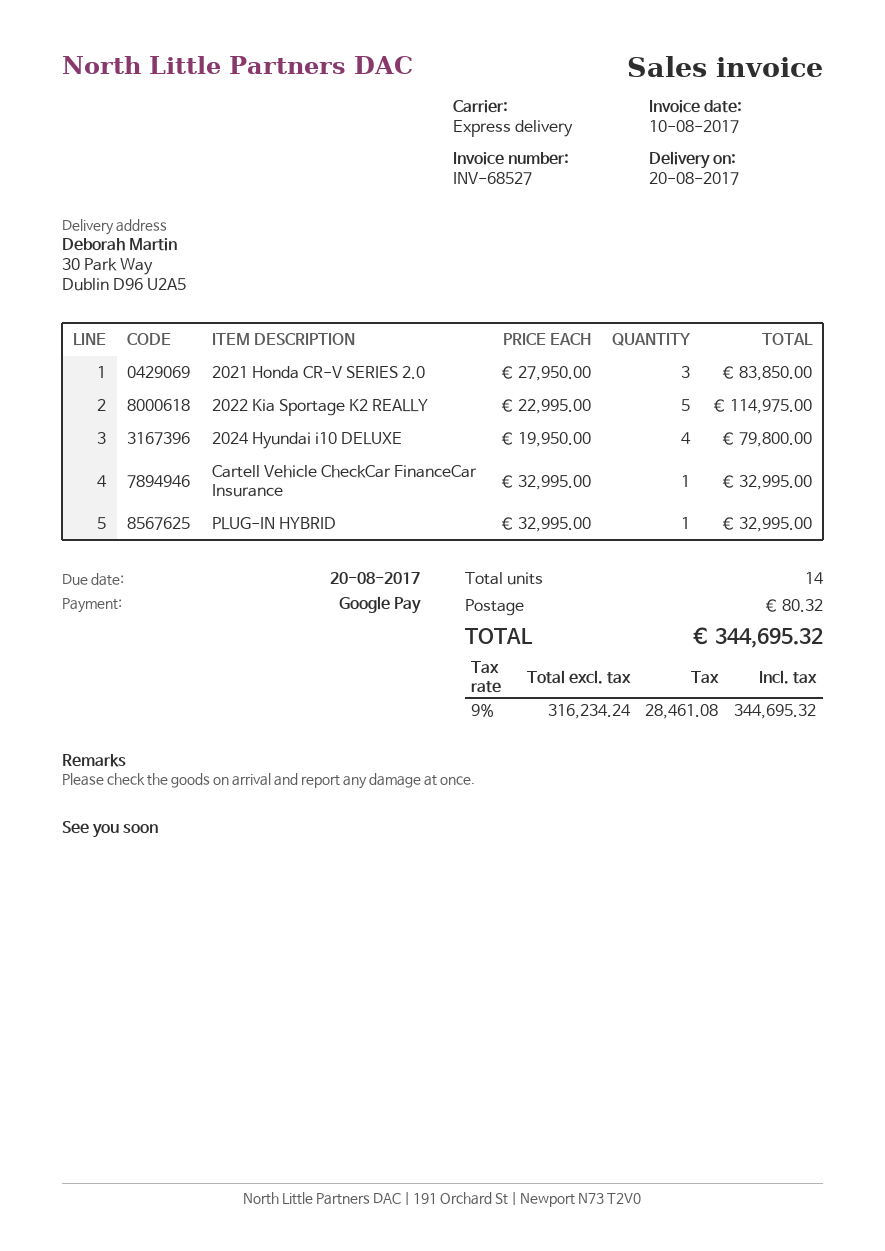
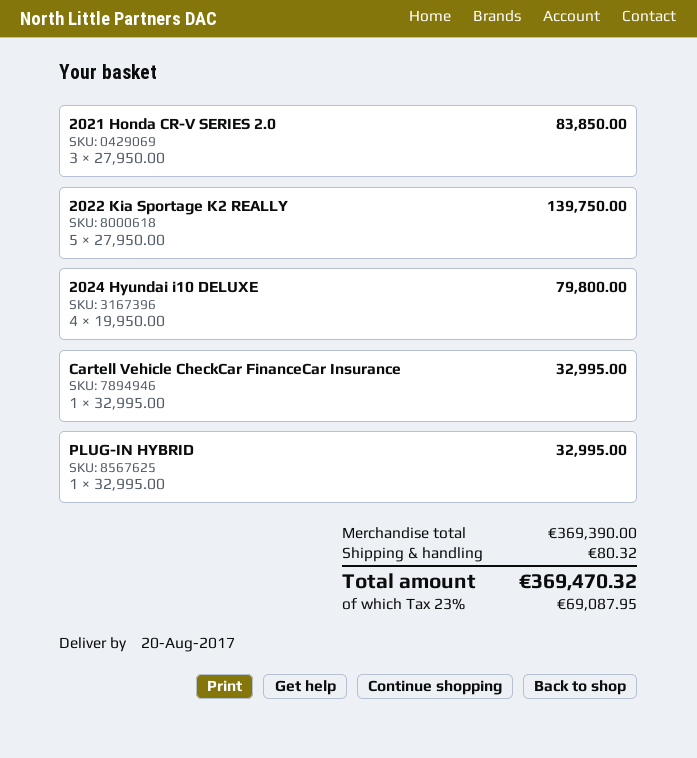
2022 Kia Sportage K2 REALLY: 5 x 22995.00 = 114975.00 -> 5 x 27950.00 = 139750.00
tax: 9% = 28461.08 -> 23% = 69087.95
total: 344695.32 -> 369470.32

